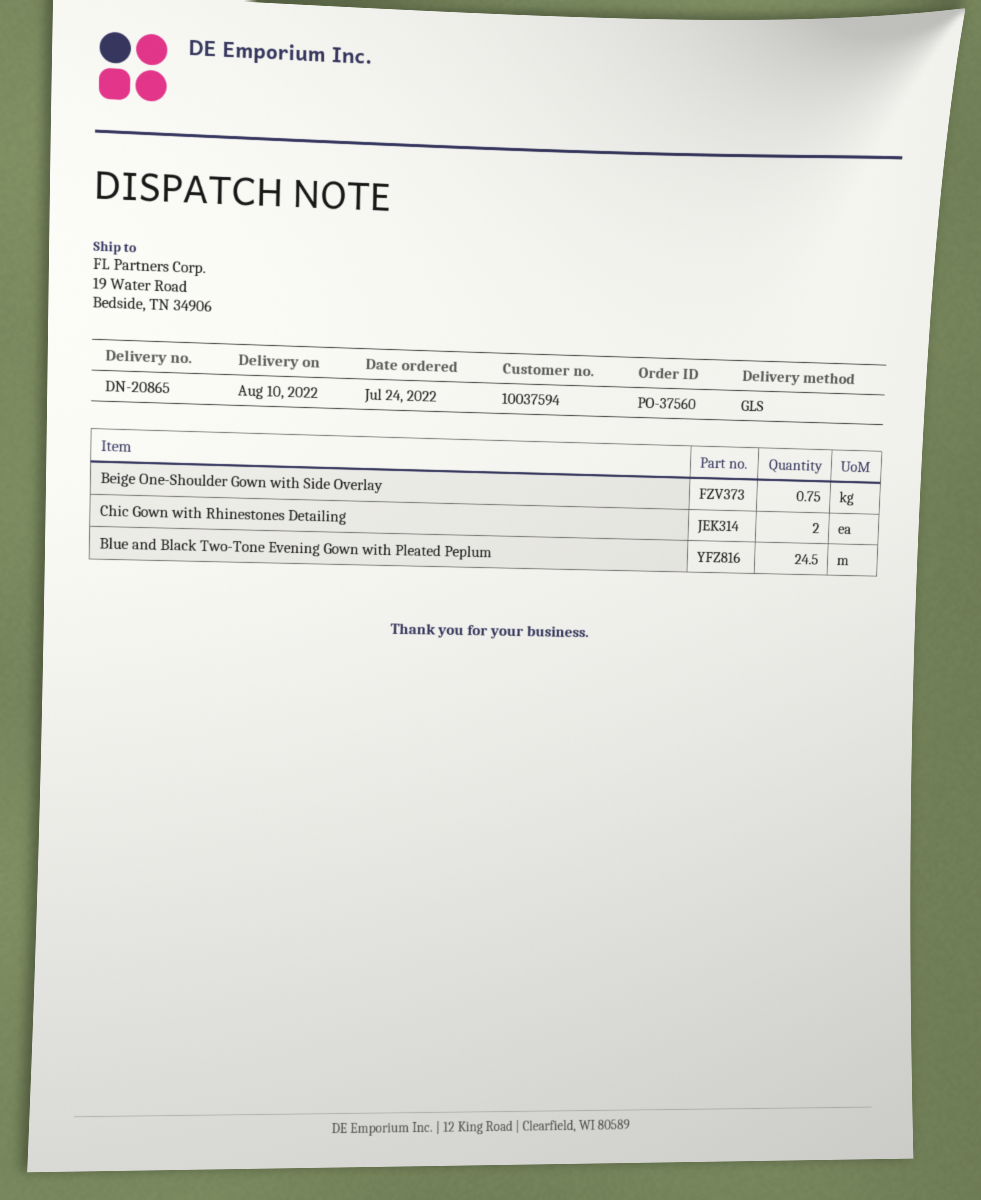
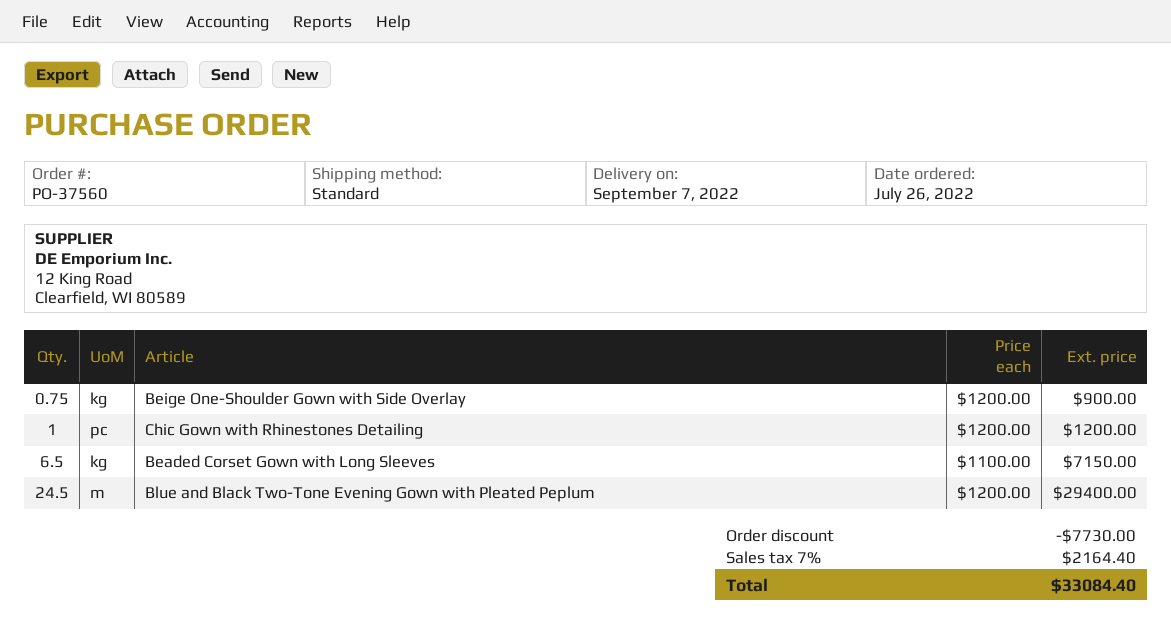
order date: 2022-07-24 -> 2022-07-26
delivery date: 2022-08-10 -> 2022-09-07
shipping method: GLS -> standard
Chic Gown with Rhinestones Detailing: 2 -> 1
Beaded Corset Gown with Long Sleeves: none -> 6.5

